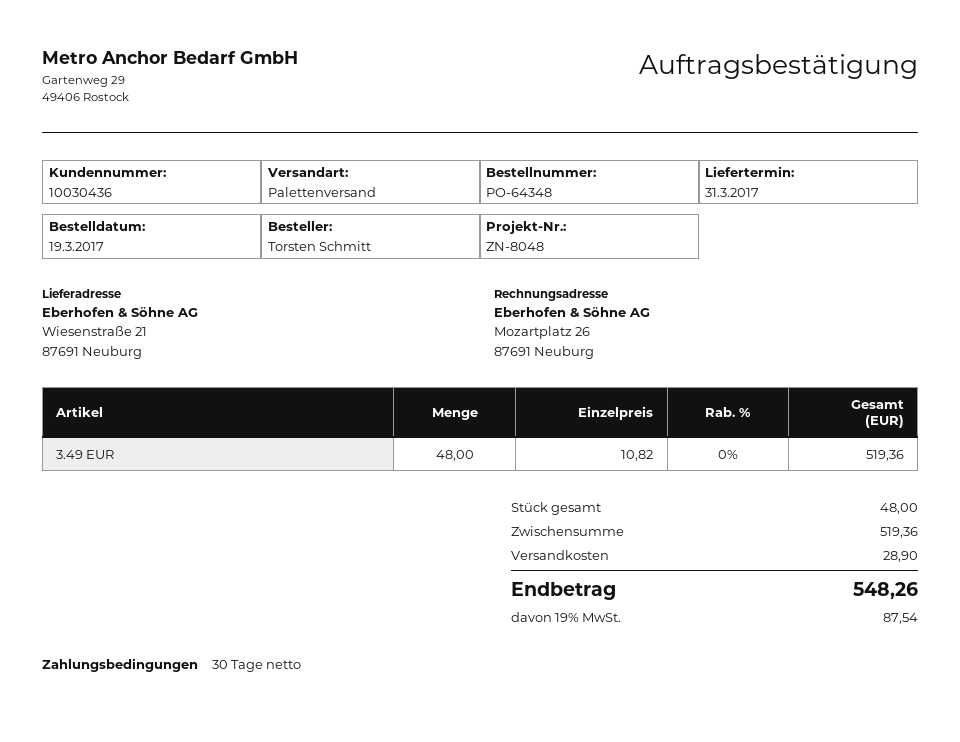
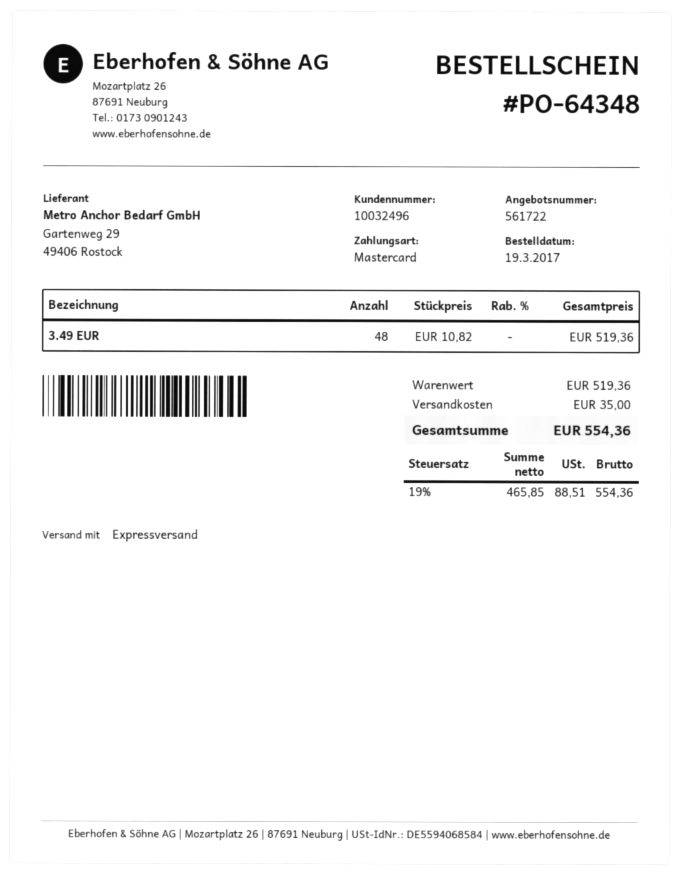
customer number: 10030436 -> 10032496
shipping method: pallet freight -> express
shipping: 28.90 -> 35.00
tax: 19% = 87.54 -> 19% = 88.51
total: 548.26 -> 554.36

